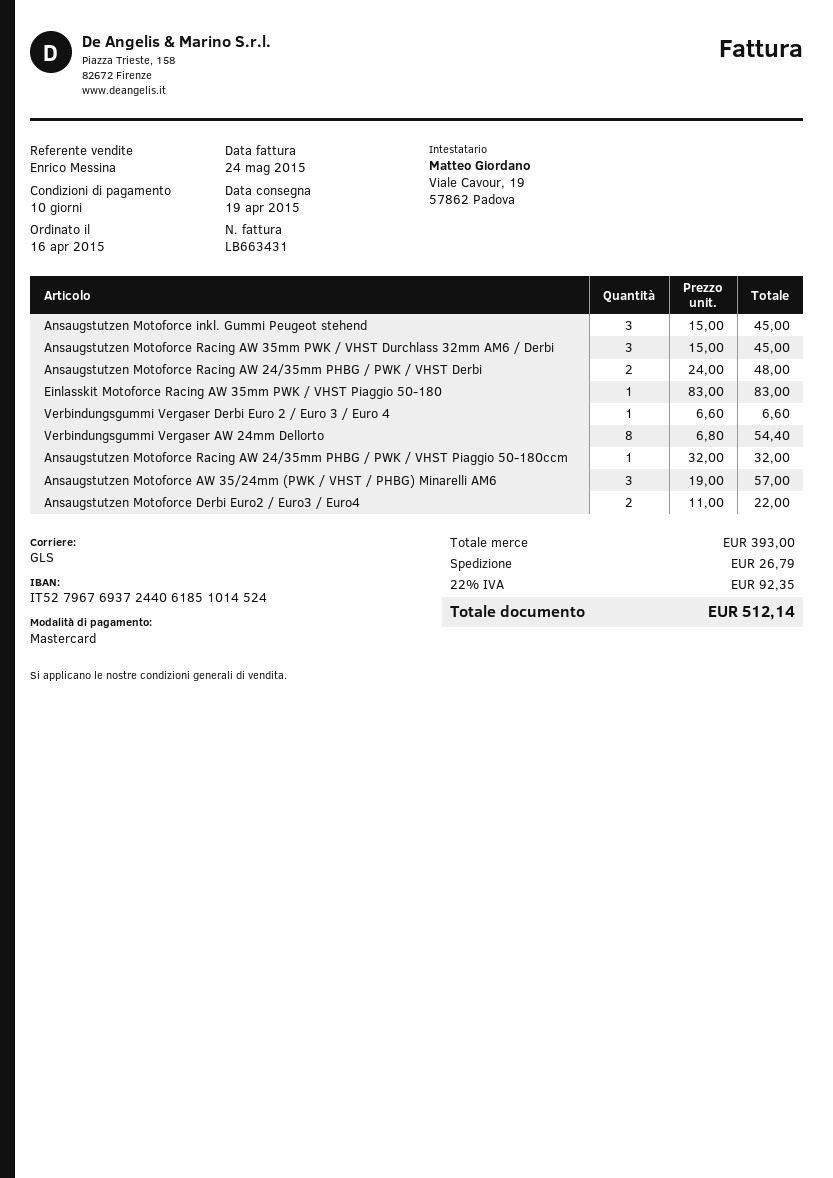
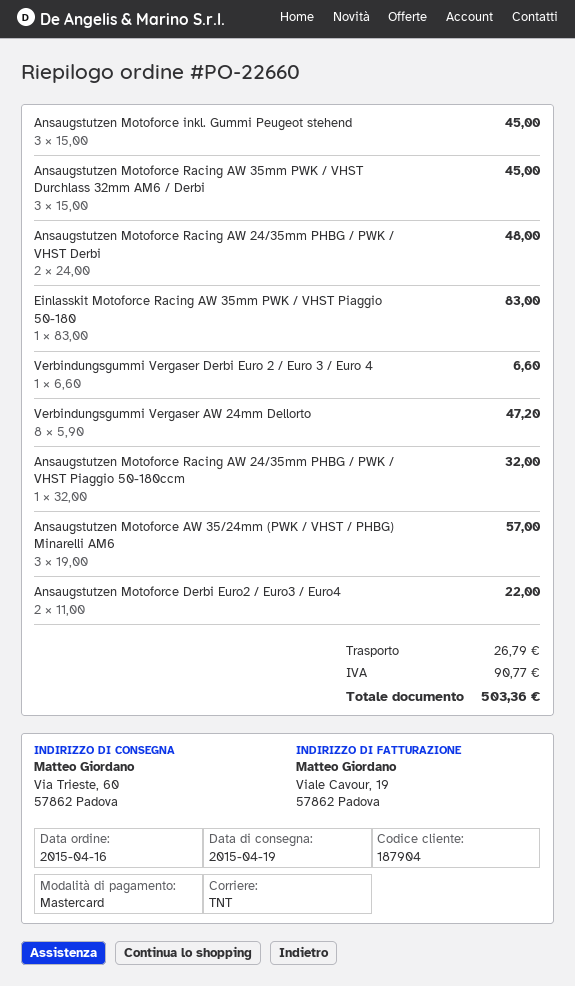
shipping method: GLS -> TNT
Verbindungsgummi Vergaser AW 24mm Dellorto: 8 x 6.80 = 54.40 -> 8 x 5.90 = 47.20
tax: 92.35 -> 90.77
total: 512.14 -> 503.36

